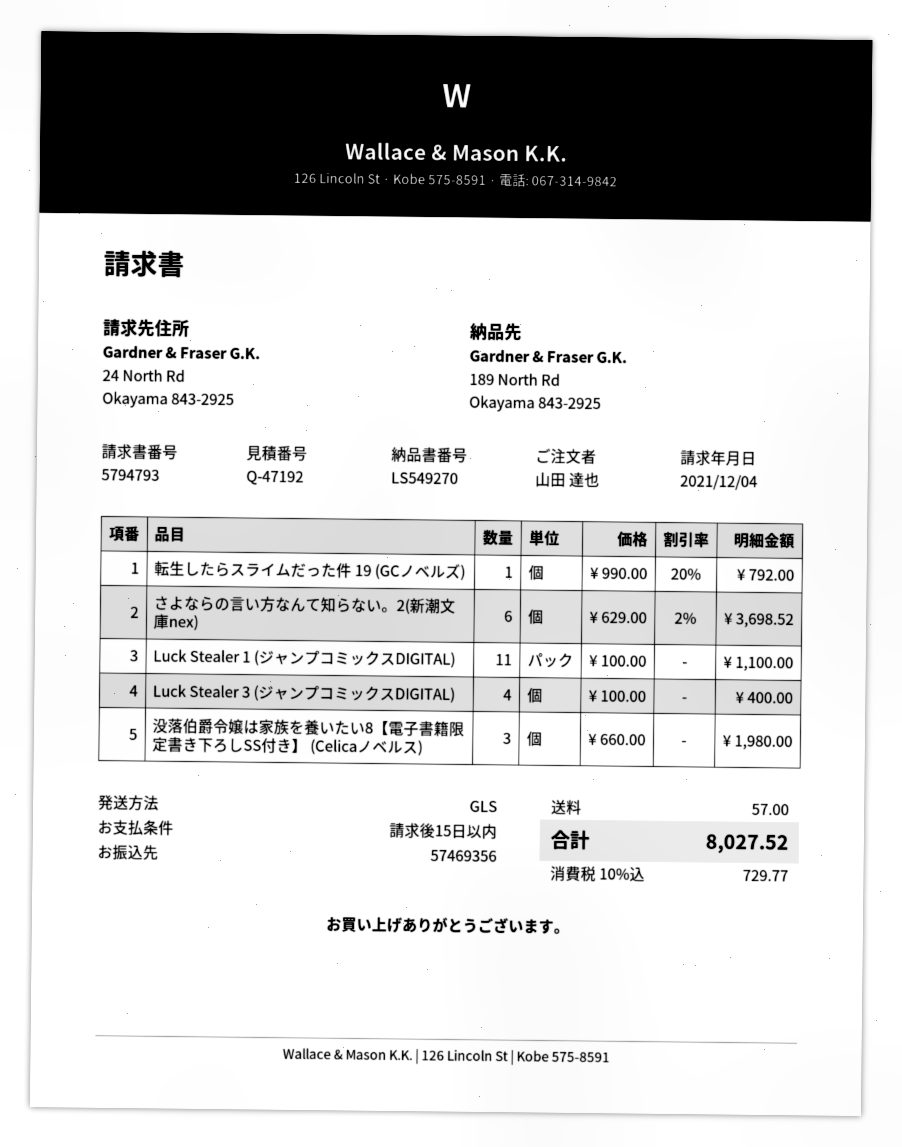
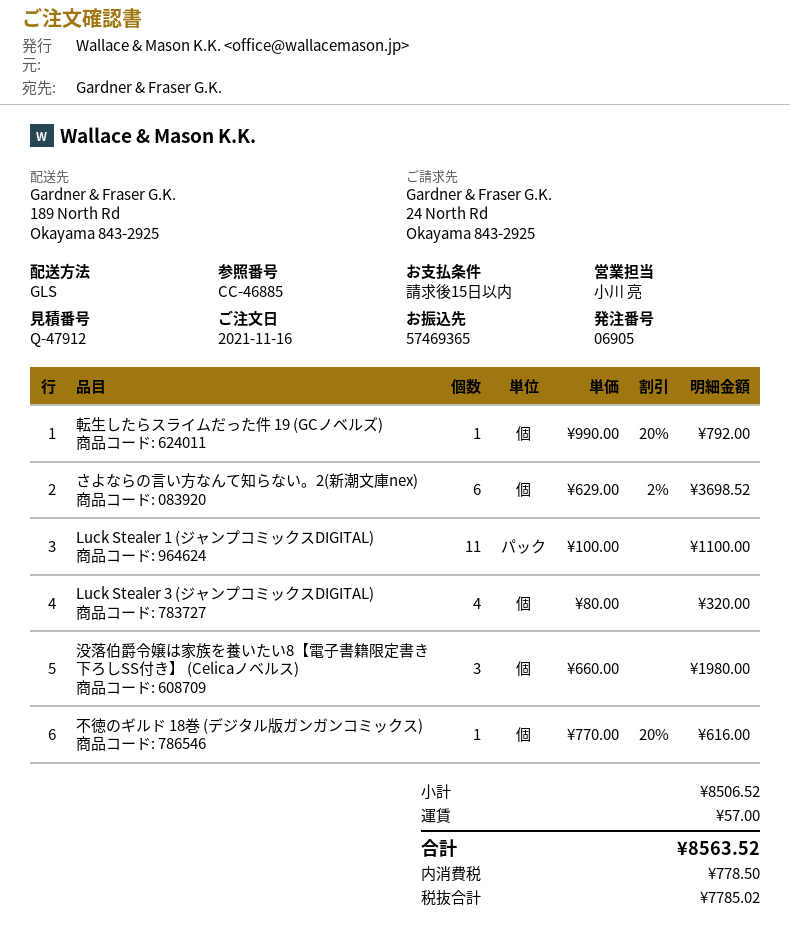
quote number: Q-47192 -> Q-47912
bank account: 57469356 -> 57469365
Luck Stealer 3 (ジャンプコミックスDIGITAL): 4 x 100.00 = 400.00 -> 4 x 80.00 = 320.00
不徳のギルド 18巻 (デジタル版ガンガンコミックス): none -> 1 x 770.00 - 20% = 616.00
tax: 729.77 -> 778.50
total: 8027.52 -> 8563.52

